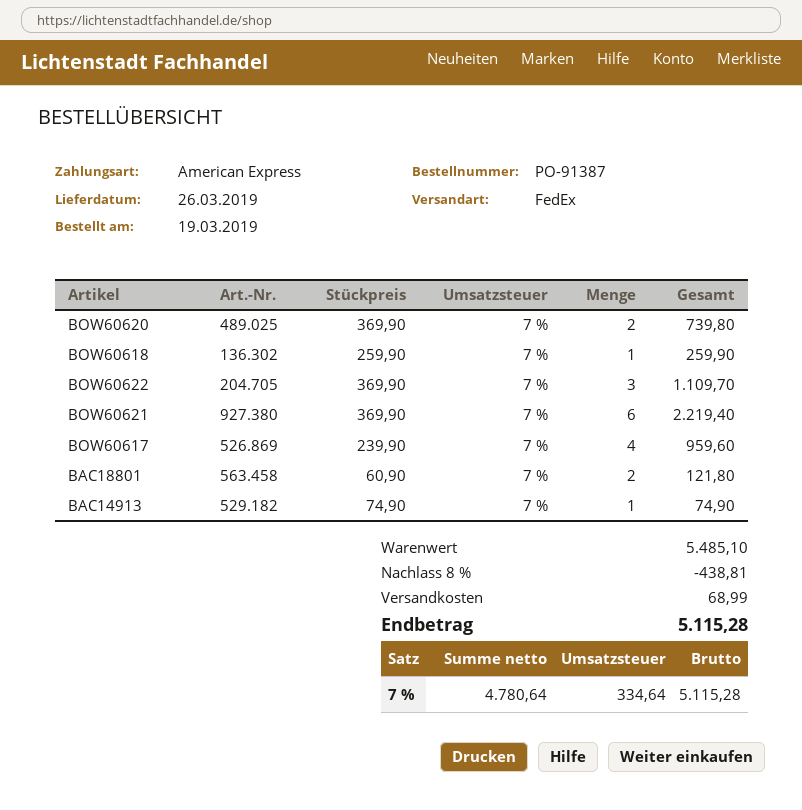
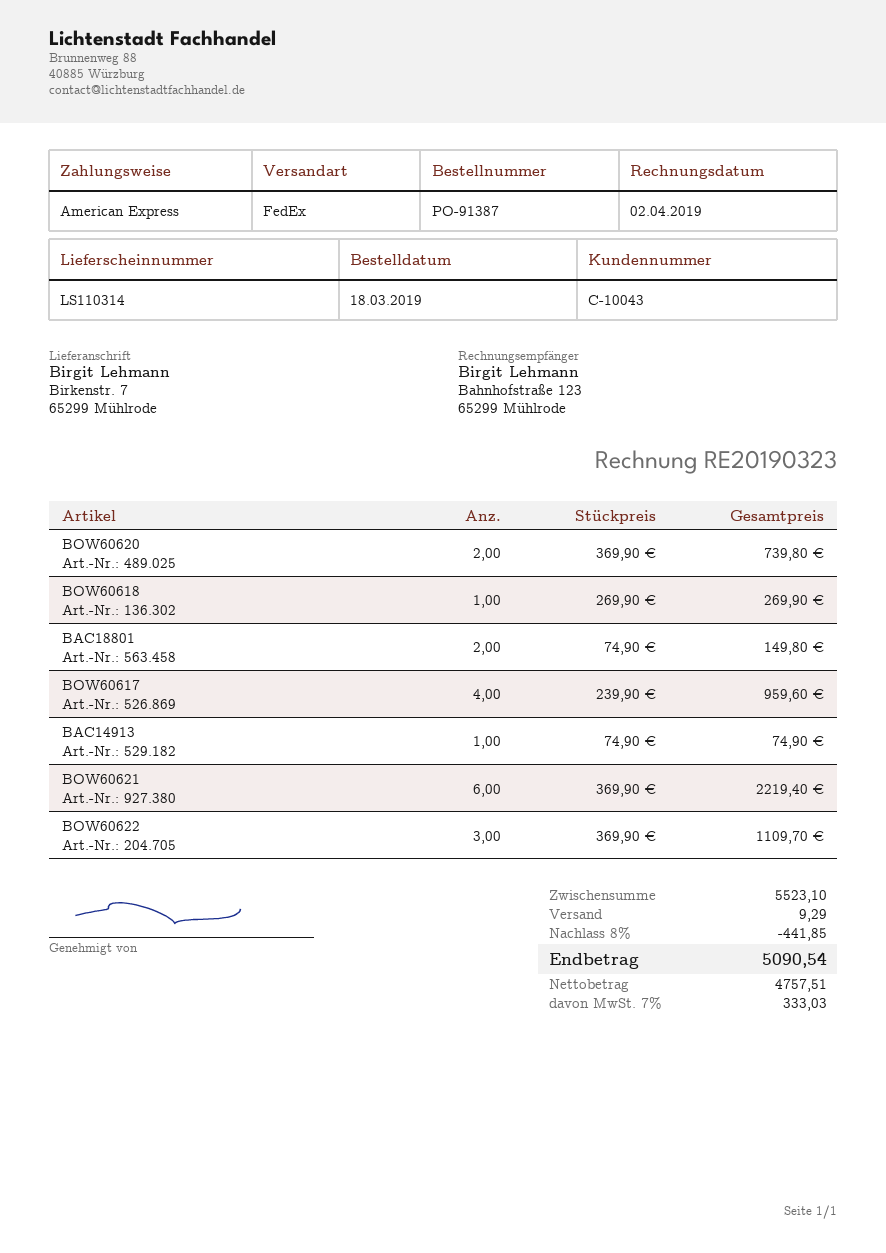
order date: 2019-03-19 -> 2019-03-18
BOW60618: 1 x 259.90 = 259.90 -> 1 x 269.90 = 269.90
BAC18801: 2 x 60.90 = 121.80 -> 2 x 74.90 = 149.80
subtotal: 5485.10 -> 5523.10
discount: 8% = 438.81 -> 8% = 441.85
shipping: 68.99 -> 9.29
net: 4780.64 -> 4757.51
tax: 7% = 334.64 -> 7% = 333.03
total: 5115.28 -> 5090.54

